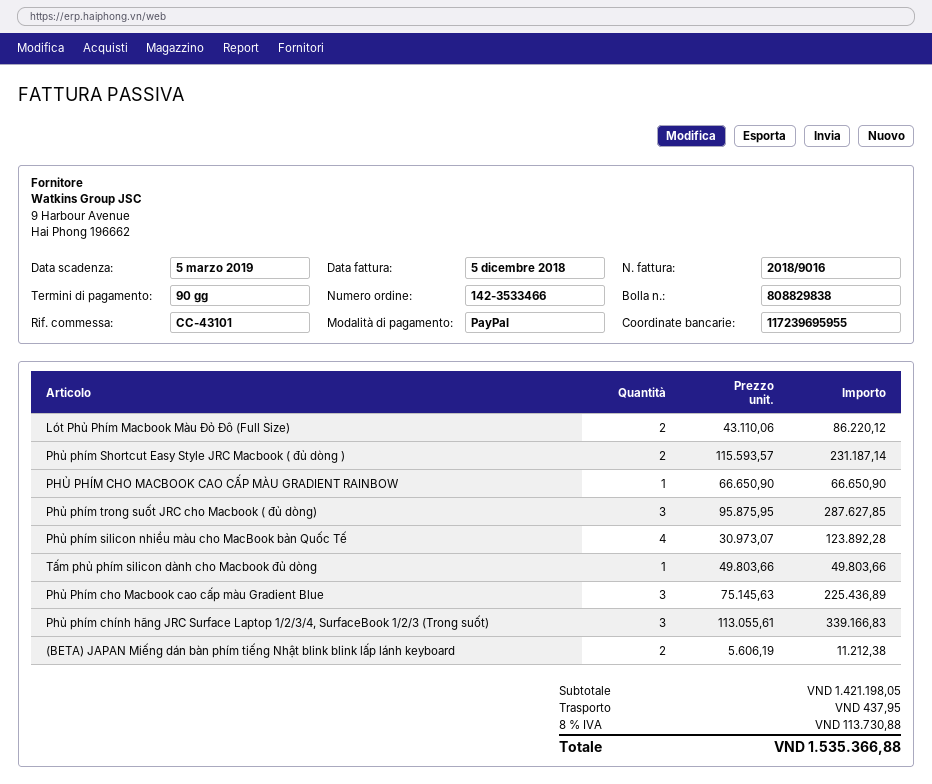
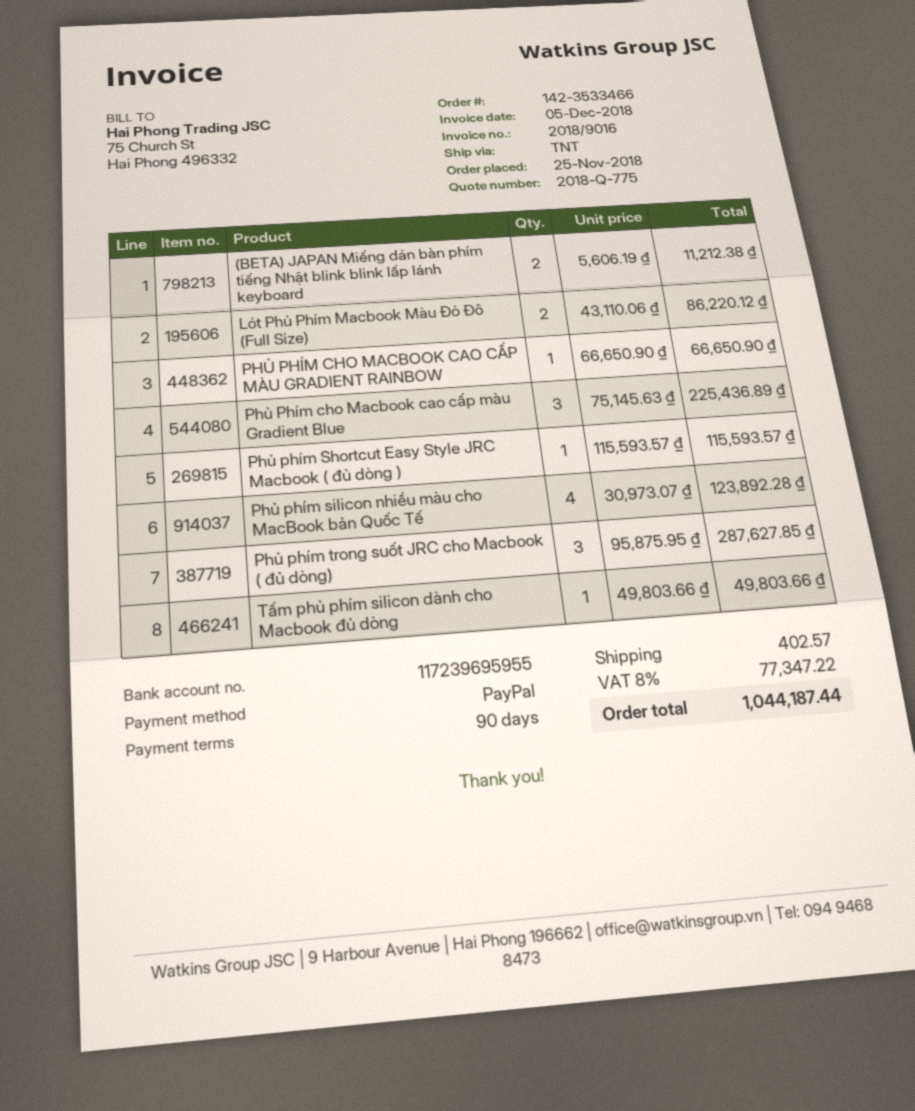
Phủ phím Shortcut Easy Style JRC Macbook ( đủ dòng ): 2 x 115593.57 = 231187.14 -> 1 x 115593.57 = 115593.57
Phủ phím chính hãng JRC Surface Laptop 1/2/3/4, SurfaceBook 1/2/3 (Trong suốt): 3 x 113055.61 = 339166.83 -> none
shipping: 437.95 -> 402.57
tax: 8% = 113730.88 -> 8% = 77347.22
total: 1535366.88 -> 1044187.44

